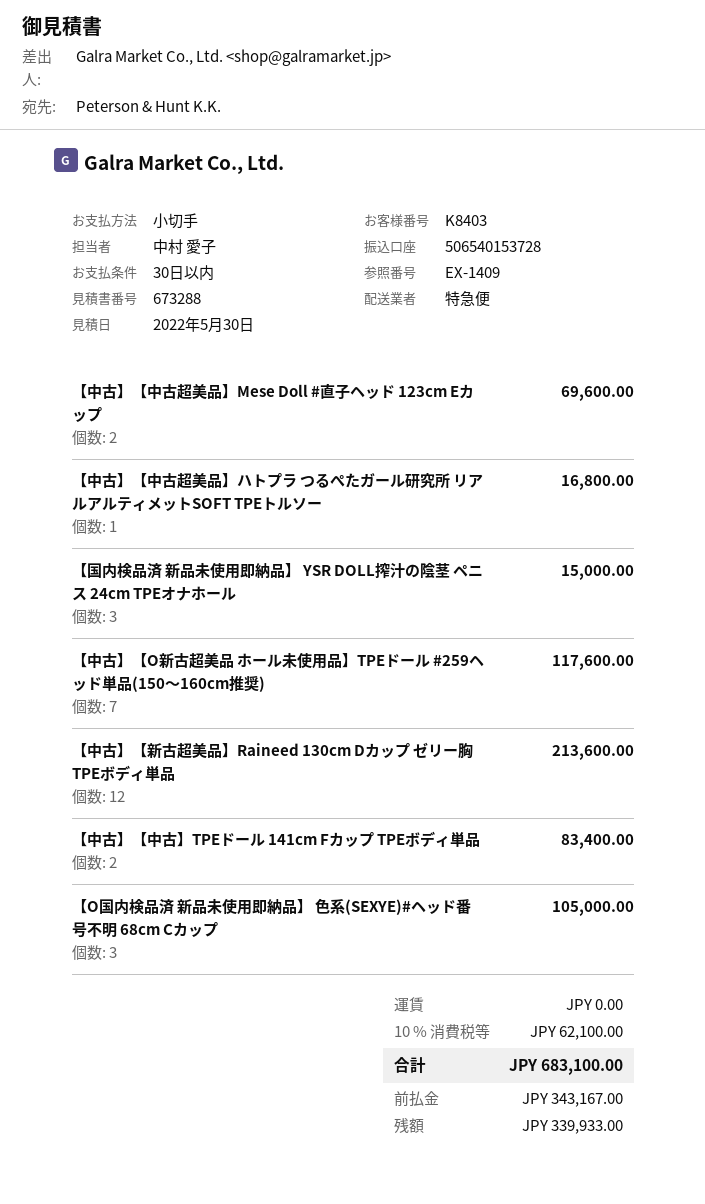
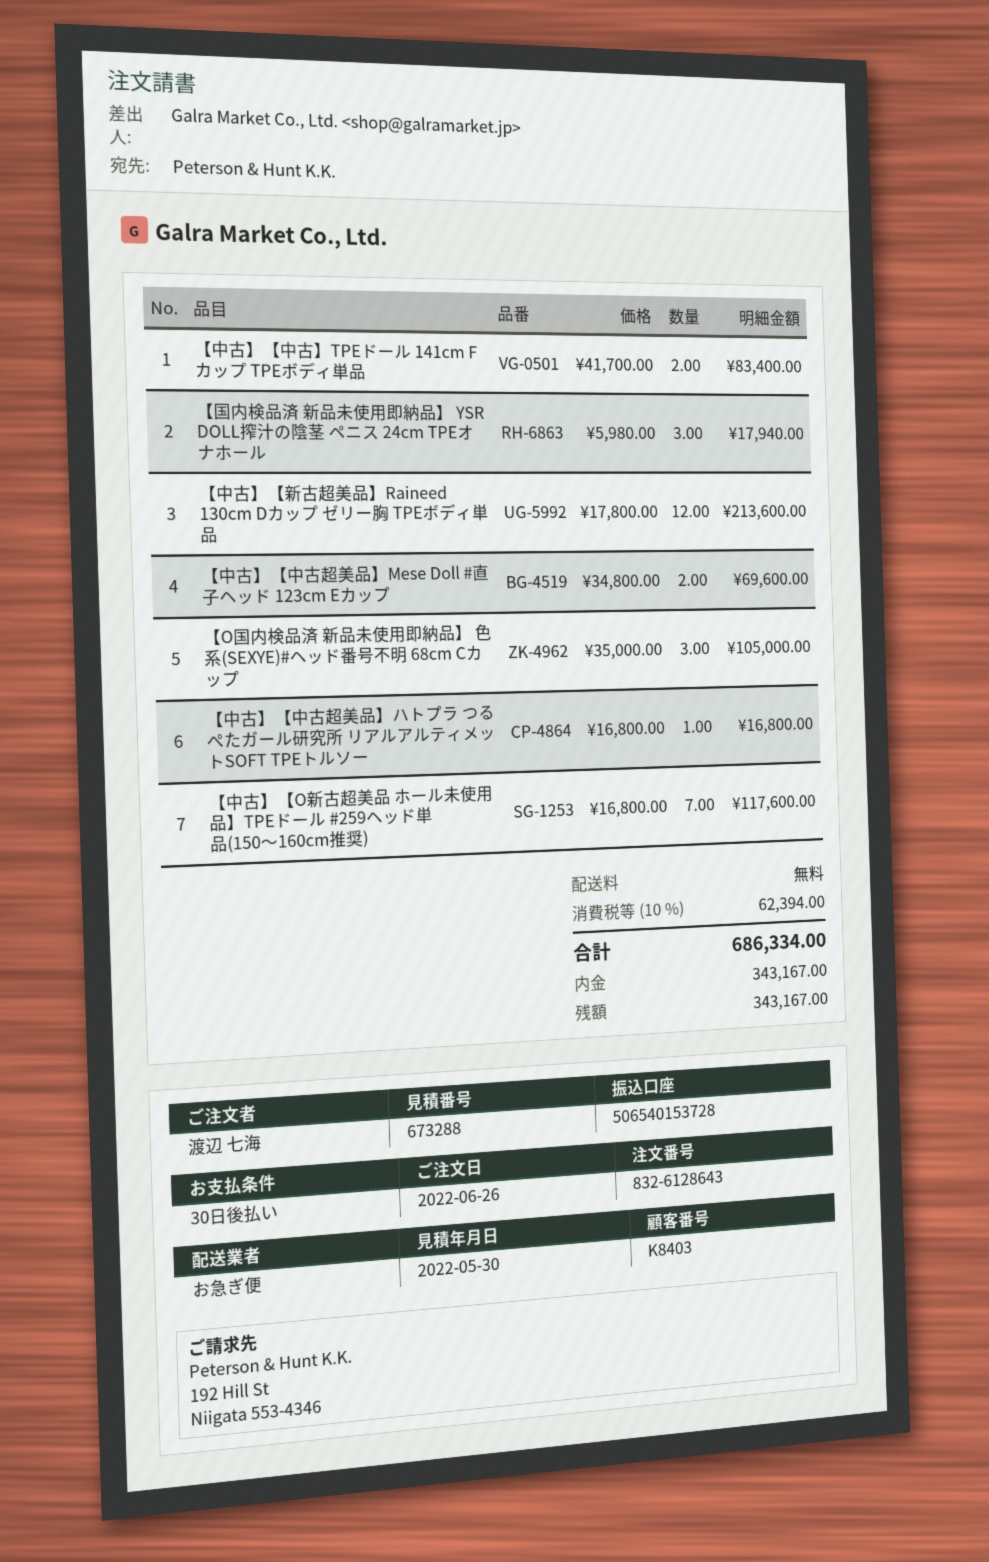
【国内検品済 新品未使用即納品】 YSR DOLL搾汁の陰茎 ペニス 24cm TPEオナホール: 3 for 15000.00 -> 3 for 17940.00
tax: 10% = 62100.00 -> 10% = 62394.00
total: 683100.00 -> 686334.00
balance: 339933.00 -> 343167.00

